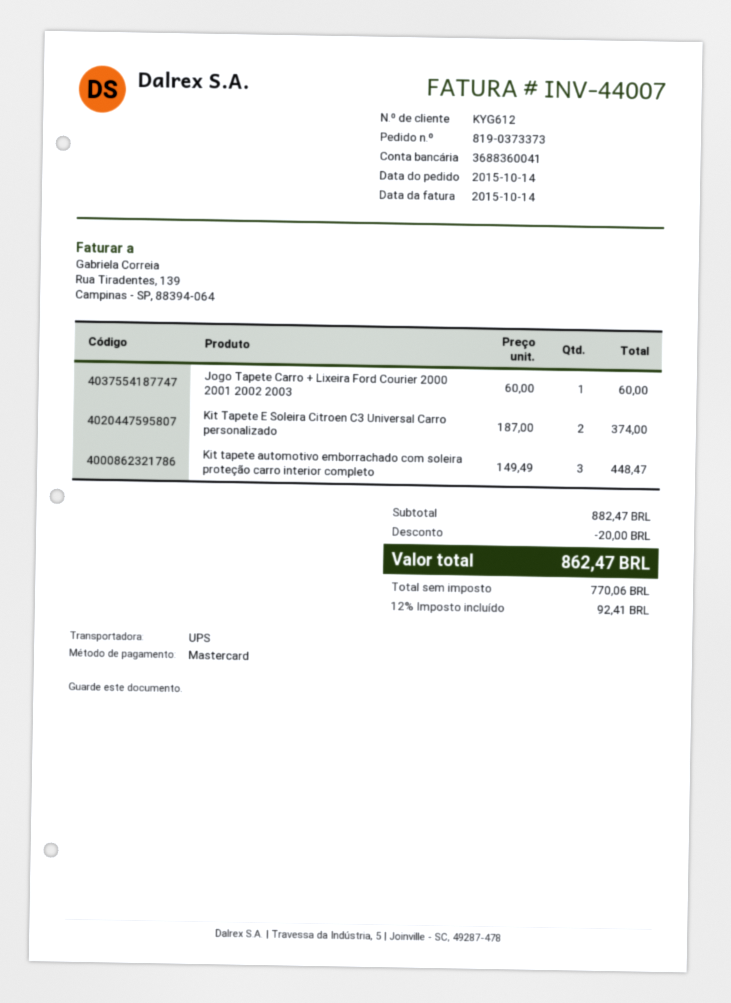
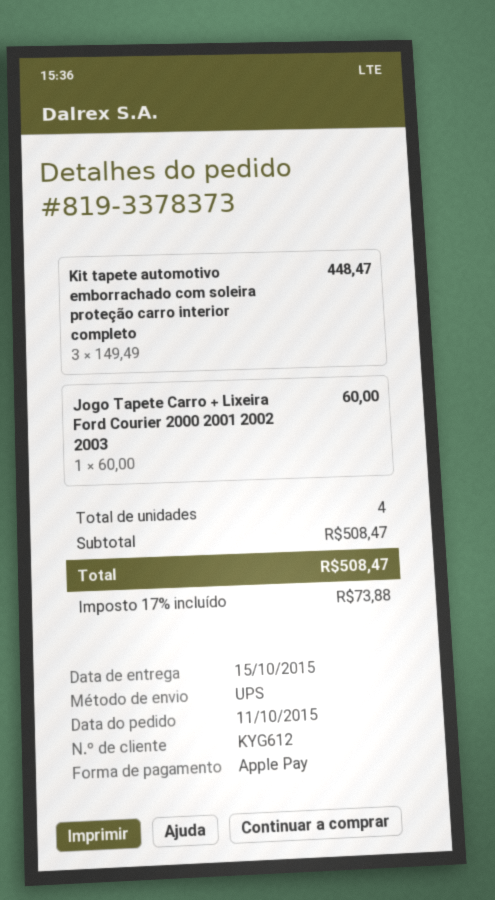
order number: 819-0373373 -> 819-3378373
order date: 2015-10-14 -> 2015-10-11
payment method: Mastercard -> Apple Pay
Kit Tapete E Soleira Citroen C3 Universal Carro personalizado: 2 x 187.00 = 374.00 -> none
subtotal: 882.47 -> 508.47
discount: 20.00 -> none
tax: 12% = 92.41 -> 17% = 73.88
total: 862.47 -> 508.47

